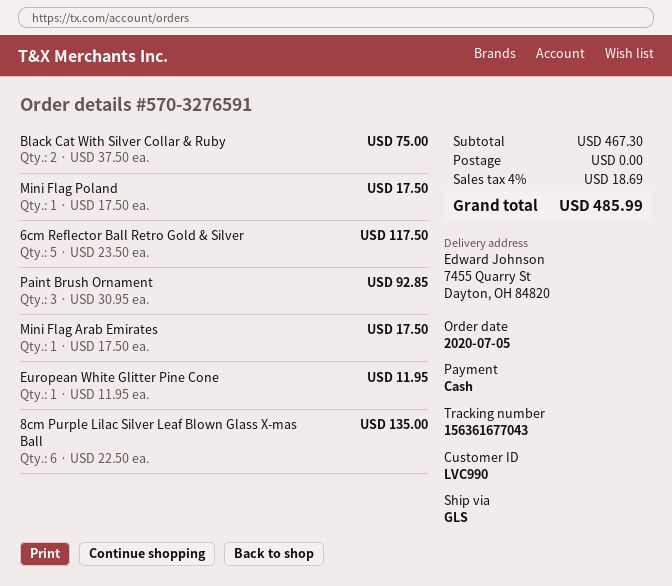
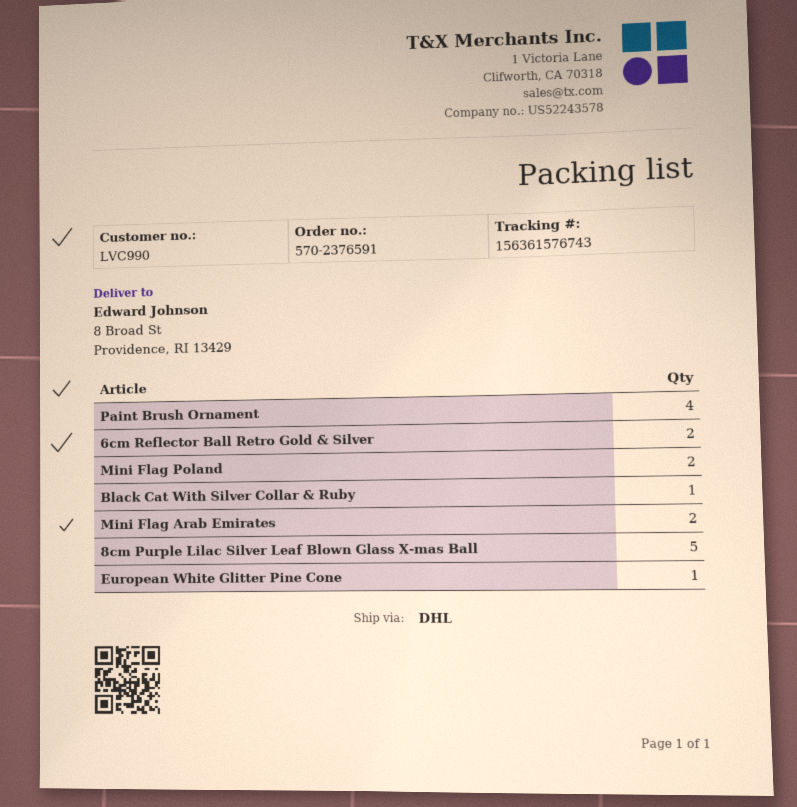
order number: 570-3276591 -> 570-2376591
shipping method: GLS -> DHL
tracking number: 156361677043 -> 156361576743
ship to: 7455 Quarry St, Dayton, OH 84820 -> 8 Broad St, Providence, RI 13429
Black Cat With Silver Collar & Ruby: 2 -> 1
Mini Flag Poland: 1 -> 2
6cm Reflector Ball Retro Gold & Silver: 5 -> 2
Paint Brush Ornament: 3 -> 4
Mini Flag Arab Emirates: 1 -> 2
8cm Purple Lilac Silver Leaf Blown Glass X-mas Ball: 6 -> 5

